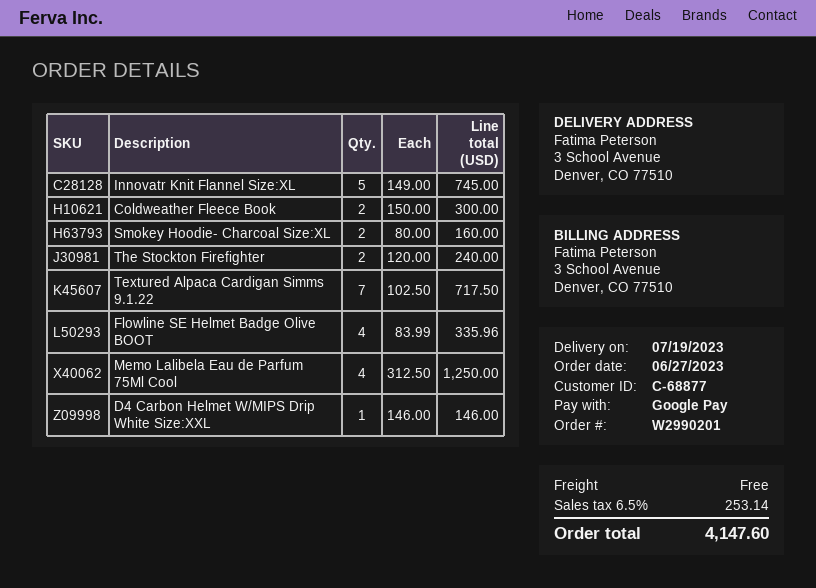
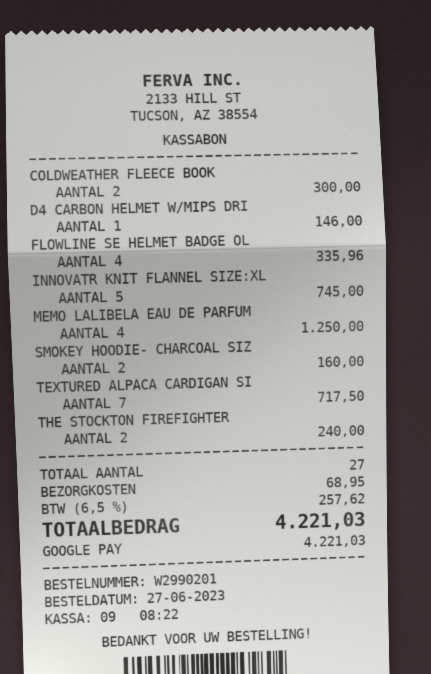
shipping: 0.00 -> 68.95
tax: 6.5% = 253.14 -> 6.5% = 257.62
total: 4147.60 -> 4221.03

